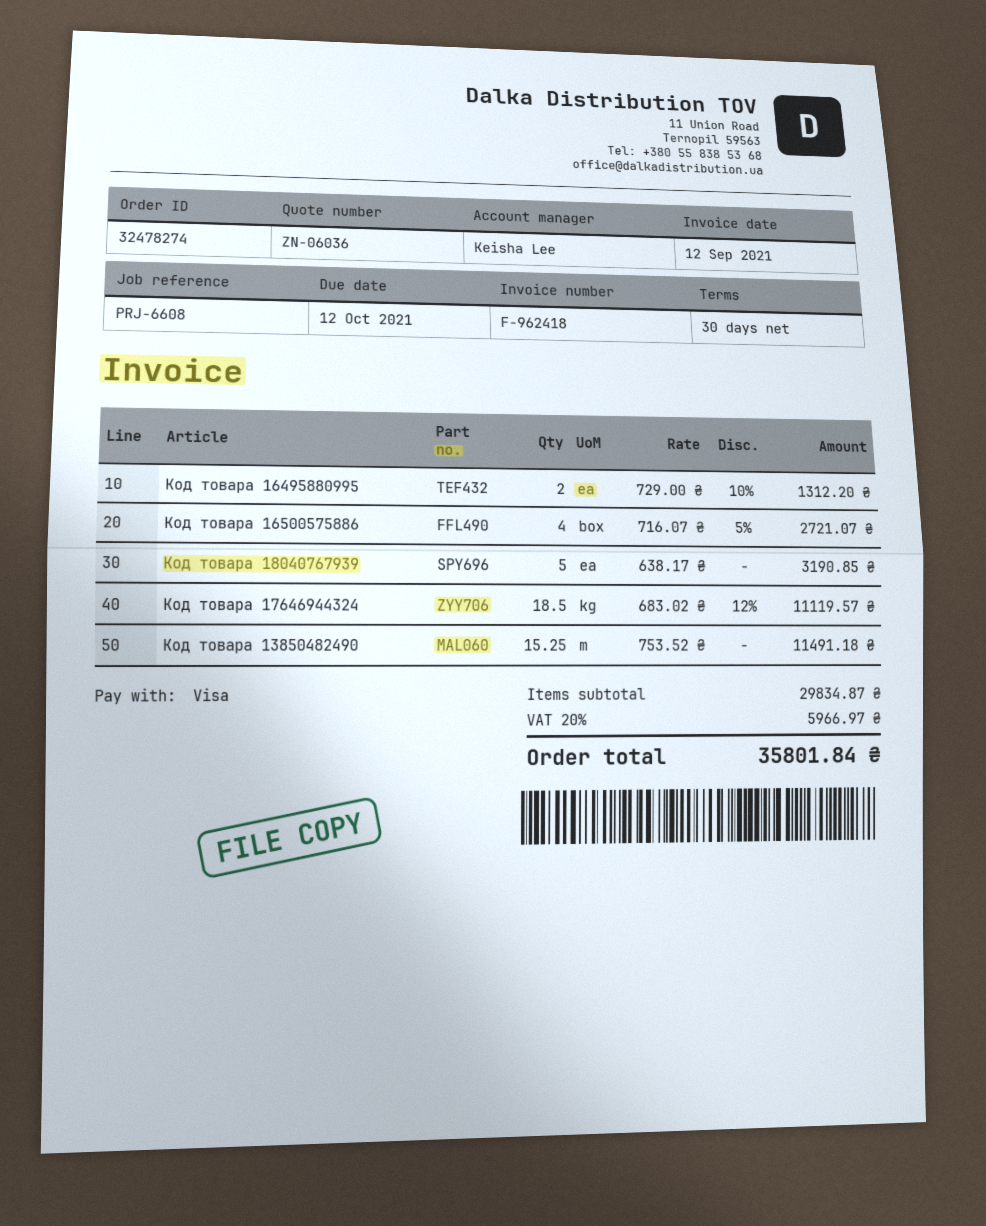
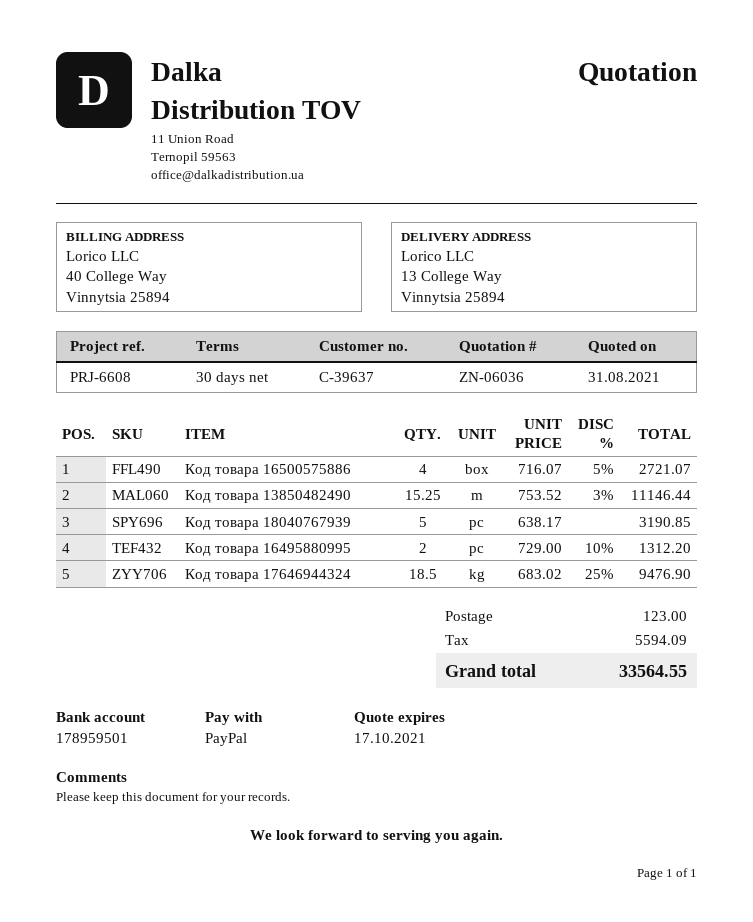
payment method: Visa -> PayPal
Код товара 17646944324: 18.5 x 683.02 - 12% = 11119.57 -> 18.5 x 683.02 - 25% = 9476.90
Код товара 13850482490: 15.25 x 753.52 = 11491.18 -> 15.25 x 753.52 - 3% = 11146.44
shipping: none -> 123.00
tax: 5966.97 -> 5594.09
total: 35801.84 -> 33564.55

